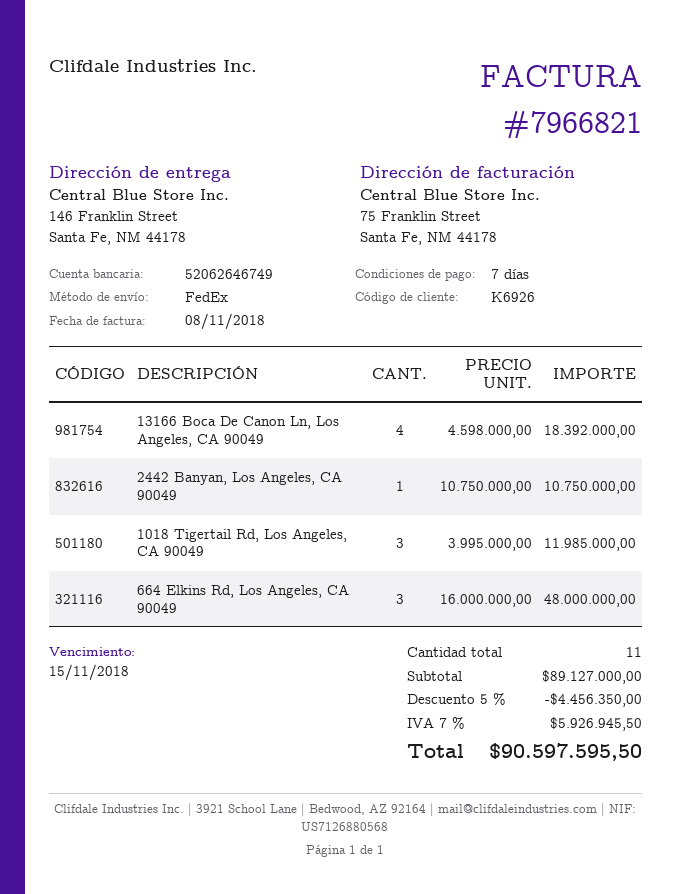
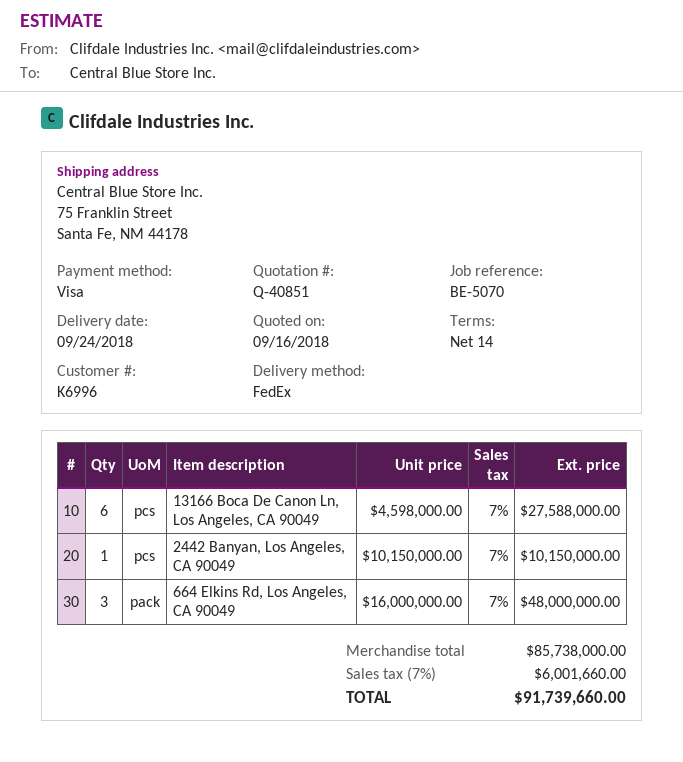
payment terms: 7 days -> 14 days
customer number: K6926 -> K6996
ship to: 146 Franklin Street, Santa Fe, NM 44178 -> 75 Franklin Street, Santa Fe, NM 44178
13166 Boca De Canon Ln, Los Angeles, CA 90049: 4 x 4598000.00 = 18392000.00 -> 6 x 4598000.00 = 27588000.00
2442 Banyan, Los Angeles, CA 90049: 1 x 10750000.00 = 10750000.00 -> 1 x 10150000.00 = 10150000.00
1018 Tigertail Rd, Los Angeles, CA 90049: 3 x 3995000.00 = 11985000.00 -> none
subtotal: 89127000.00 -> 85738000.00
discount: 5% = 4456350.00 -> none
tax: 7% = 5926945.50 -> 7% = 6001660.00
total: 90597595.50 -> 91739660.00

